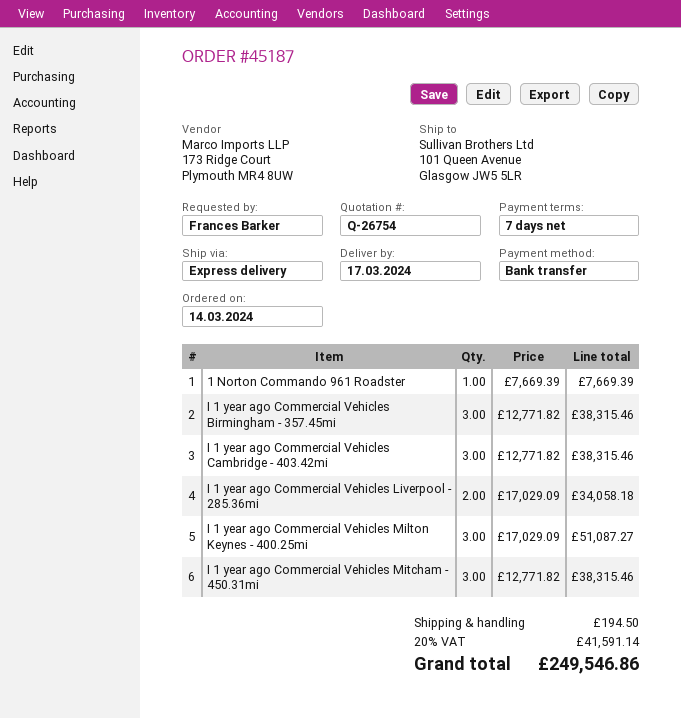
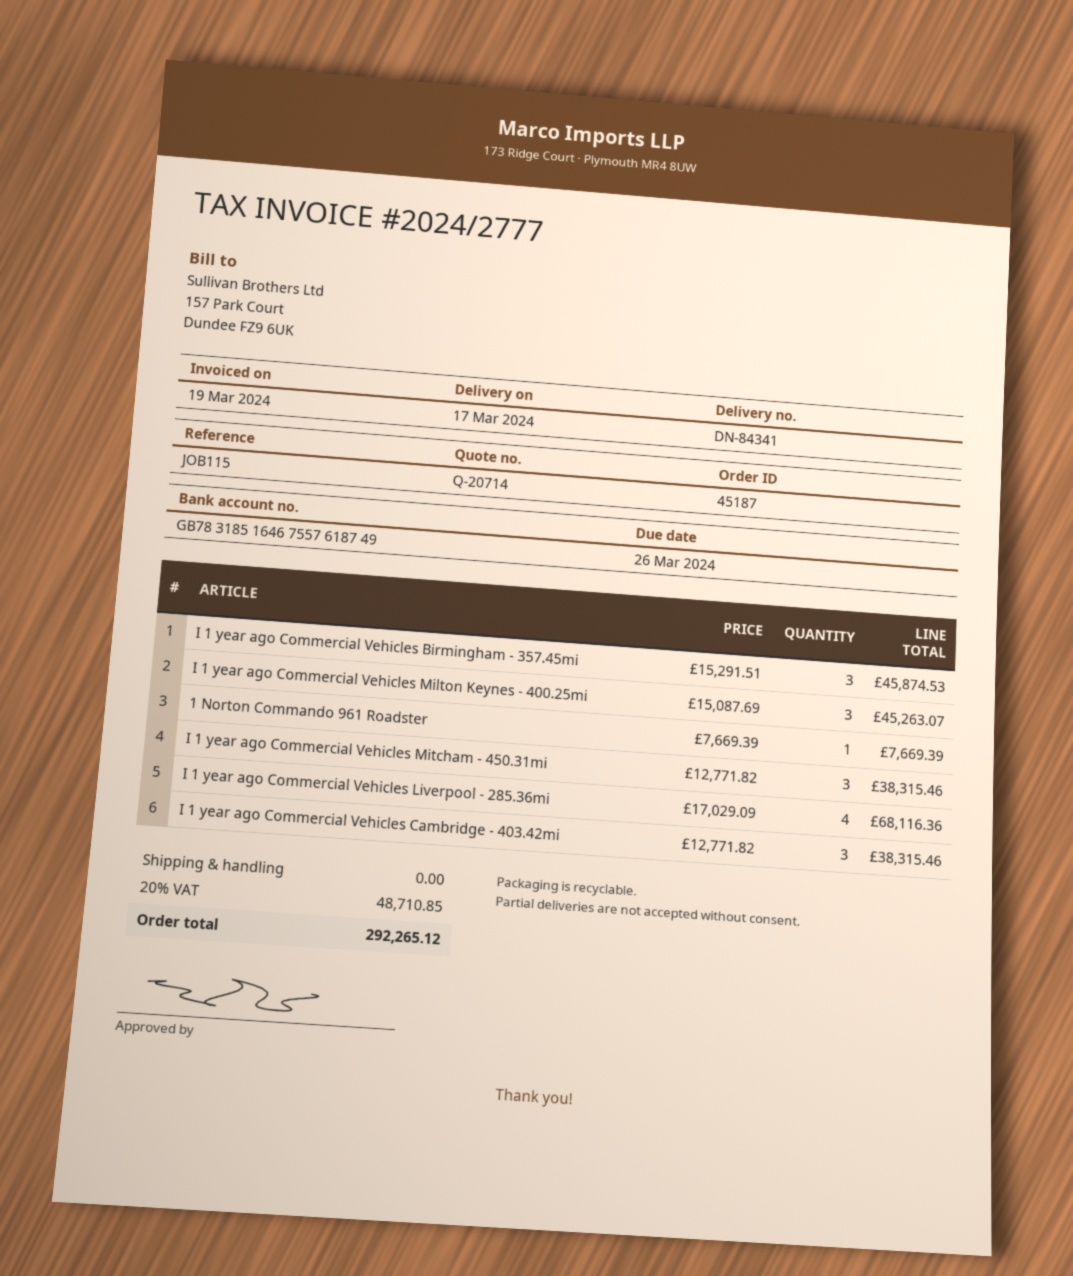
quote number: Q-26754 -> Q-20714
I 1 year ago Commercial Vehicles Birmingham - 357.45mi: 3 x 12771.82 = 38315.46 -> 3 x 15291.51 = 45874.53
I 1 year ago Commercial Vehicles Liverpool - 285.36mi: 2 x 17029.09 = 34058.18 -> 4 x 17029.09 = 68116.36
I 1 year ago Commercial Vehicles Milton Keynes - 400.25mi: 3 x 17029.09 = 51087.27 -> 3 x 15087.69 = 45263.07
shipping: 194.50 -> 0.00
tax: 20% = 41591.14 -> 20% = 48710.85
total: 249546.86 -> 292265.12

